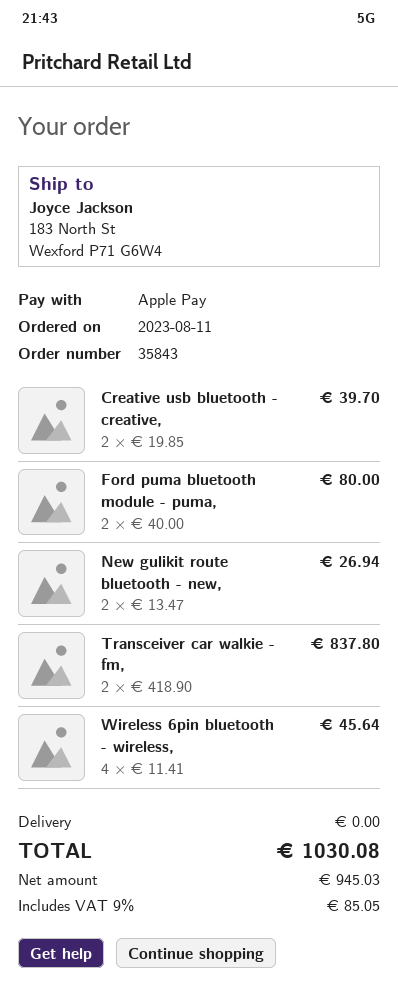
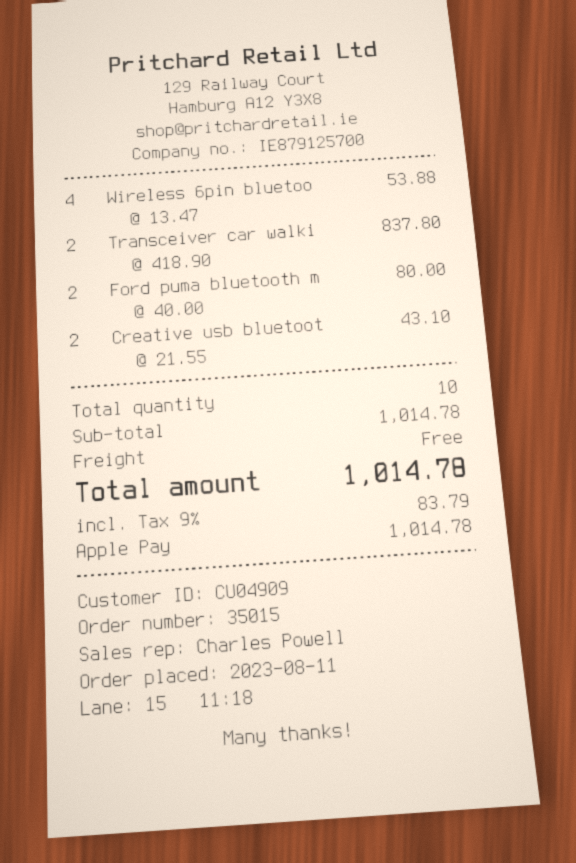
order number: 35843 -> 35015
Creative usb bluetooth - creative,: 2 x 19.85 = 39.70 -> 2 x 21.55 = 43.10
New gulikit route bluetooth - new,: 2 x 13.47 = 26.94 -> none
Wireless 6pin bluetooth - wireless,: 4 x 11.41 = 45.64 -> 4 x 13.47 = 53.88
tax: 9% = 85.05 -> 9% = 83.79
total: 1030.08 -> 1014.78

